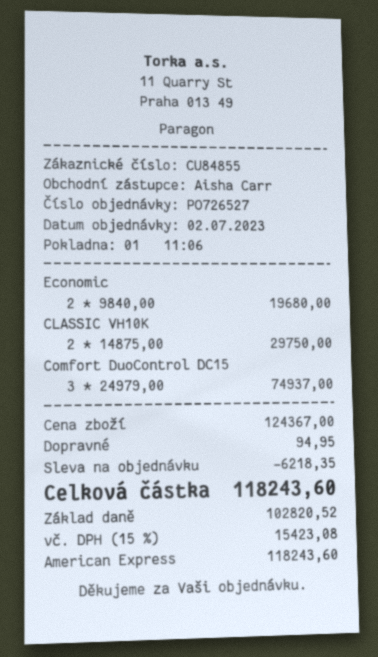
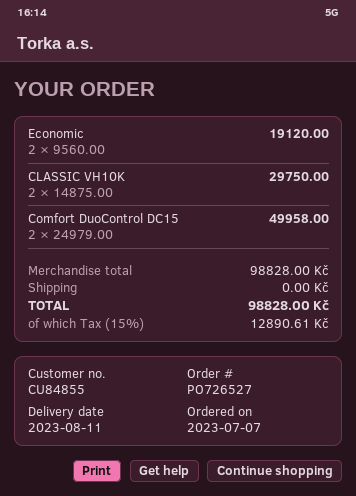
order date: 2023-07-02 -> 2023-07-07
Economic: 2 x 9840.00 = 19680.00 -> 2 x 9560.00 = 19120.00
Comfort DuoControl DC15: 3 x 24979.00 = 74937.00 -> 2 x 24979.00 = 49958.00
subtotal: 124367.00 -> 98828.00
discount: 6218.35 -> none
shipping: 94.95 -> 0.00
tax: 15% = 15423.08 -> 15% = 12890.61
total: 118243.60 -> 98828.00

